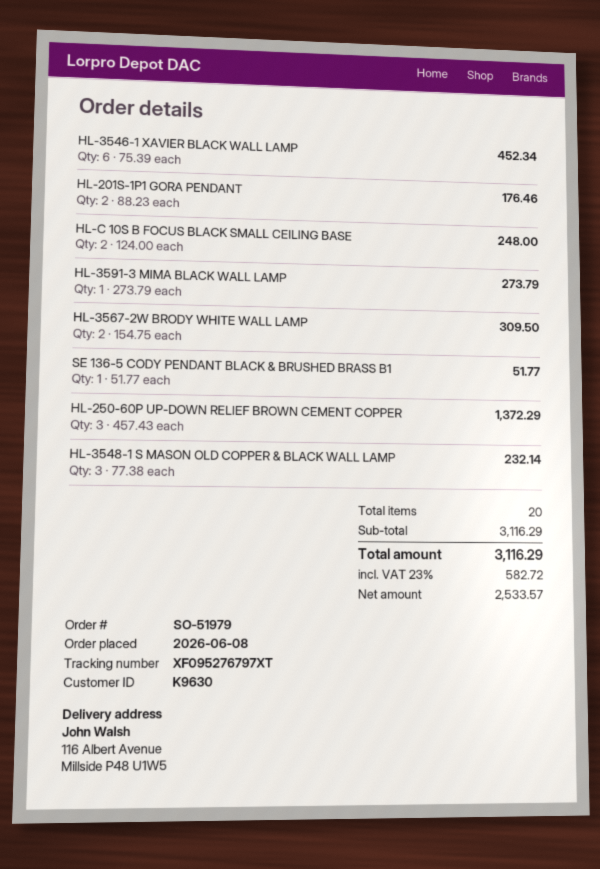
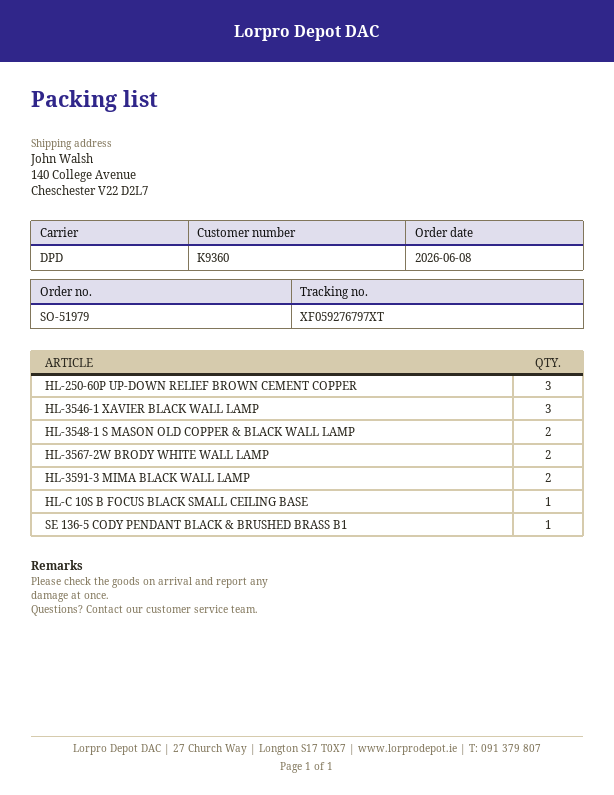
customer number: K9630 -> K9360
tracking number: XF095276797XT -> XF059276797XT
ship to: 116 Albert Avenue, Millside P48 U1W5 -> 140 College Avenue, Cheschester V22 D2L7
HL-3546-1 XAVIER BLACK WALL LAMP: 6 -> 3
HL-201S-1P1 GORA PENDANT: 2 -> none
HL-C 10S B FOCUS BLACK SMALL CEILING BASE: 2 -> 1
HL-3591-3 MIMA BLACK WALL LAMP: 1 -> 2
HL-3548-1 S MASON OLD COPPER & BLACK WALL LAMP: 3 -> 2

